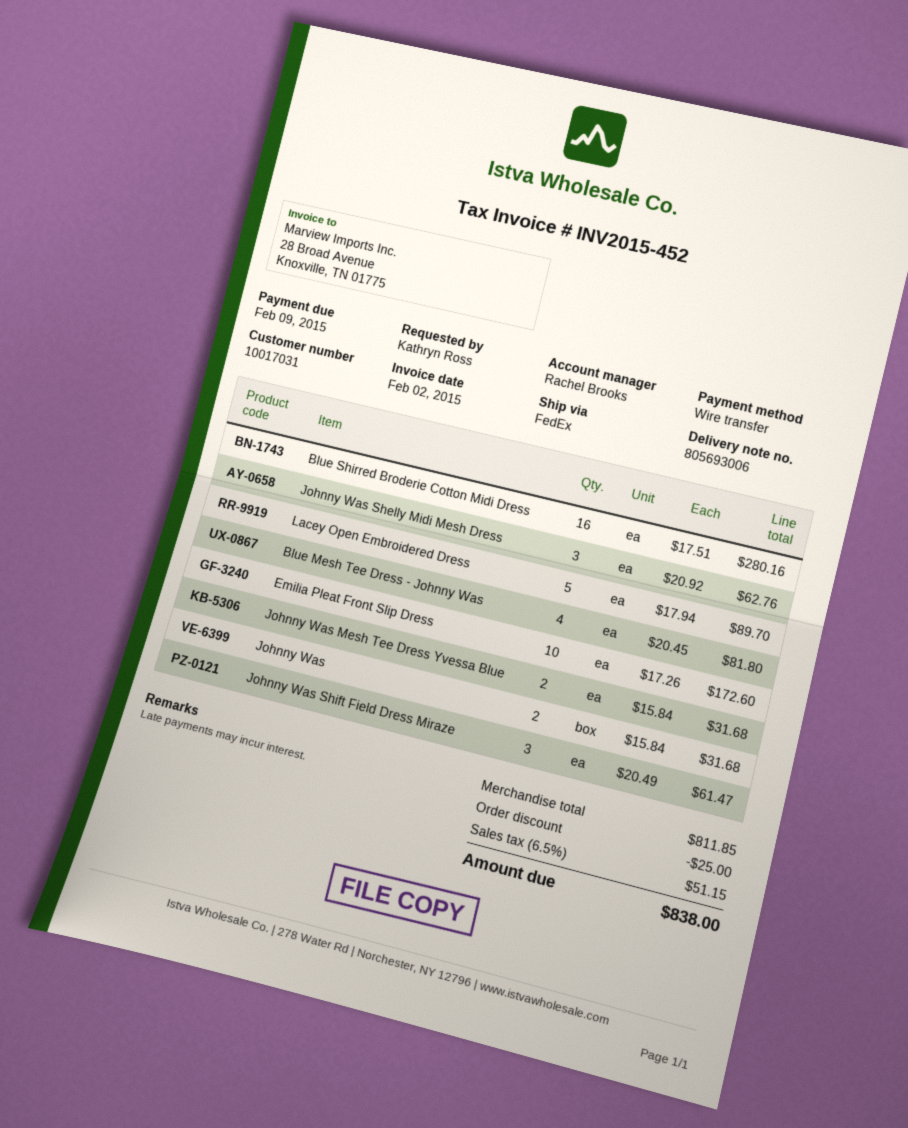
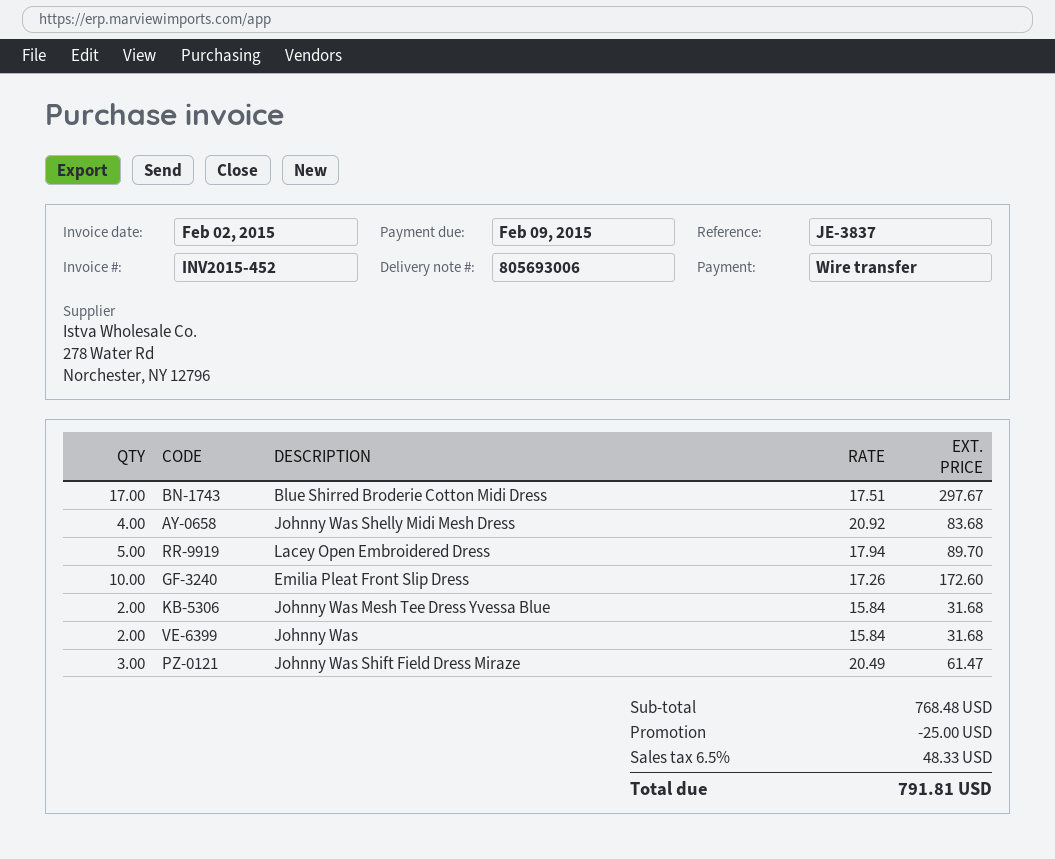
Blue Shirred Broderie Cotton Midi Dress: 16 x 17.51 = 280.16 -> 17 x 17.51 = 297.67
Johnny Was Shelly Midi Mesh Dress: 3 x 20.92 = 62.76 -> 4 x 20.92 = 83.68
Blue Mesh Tee Dress - Johnny Was: 4 x 20.45 = 81.80 -> none
subtotal: 811.85 -> 768.48
tax: 6.5% = 51.15 -> 6.5% = 48.33
total: 838.00 -> 791.81

